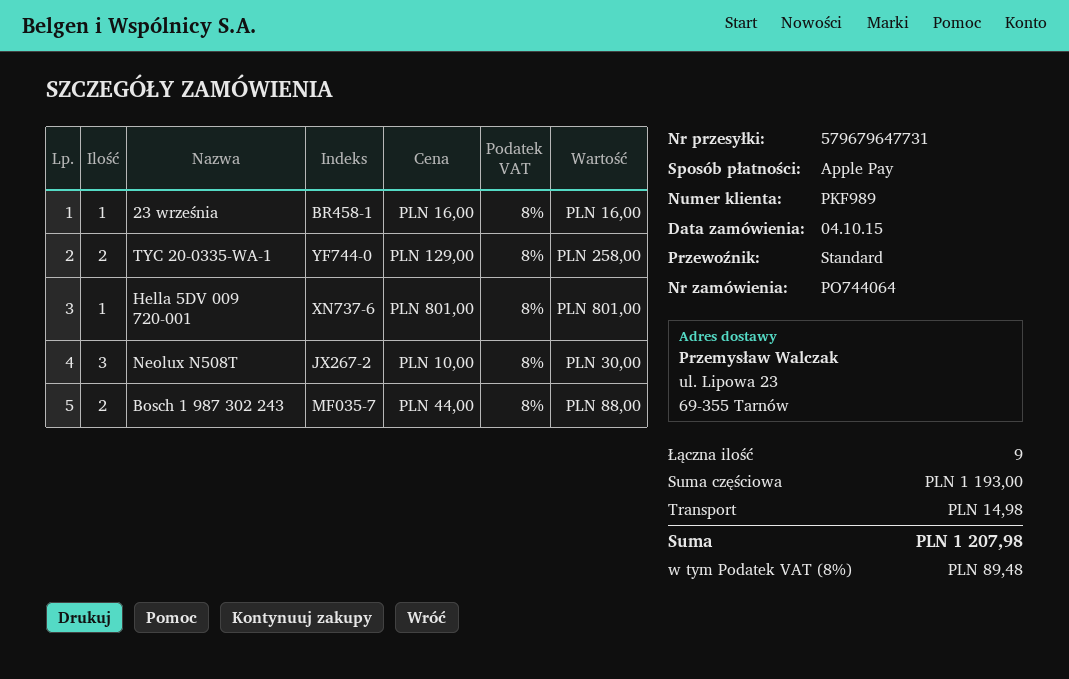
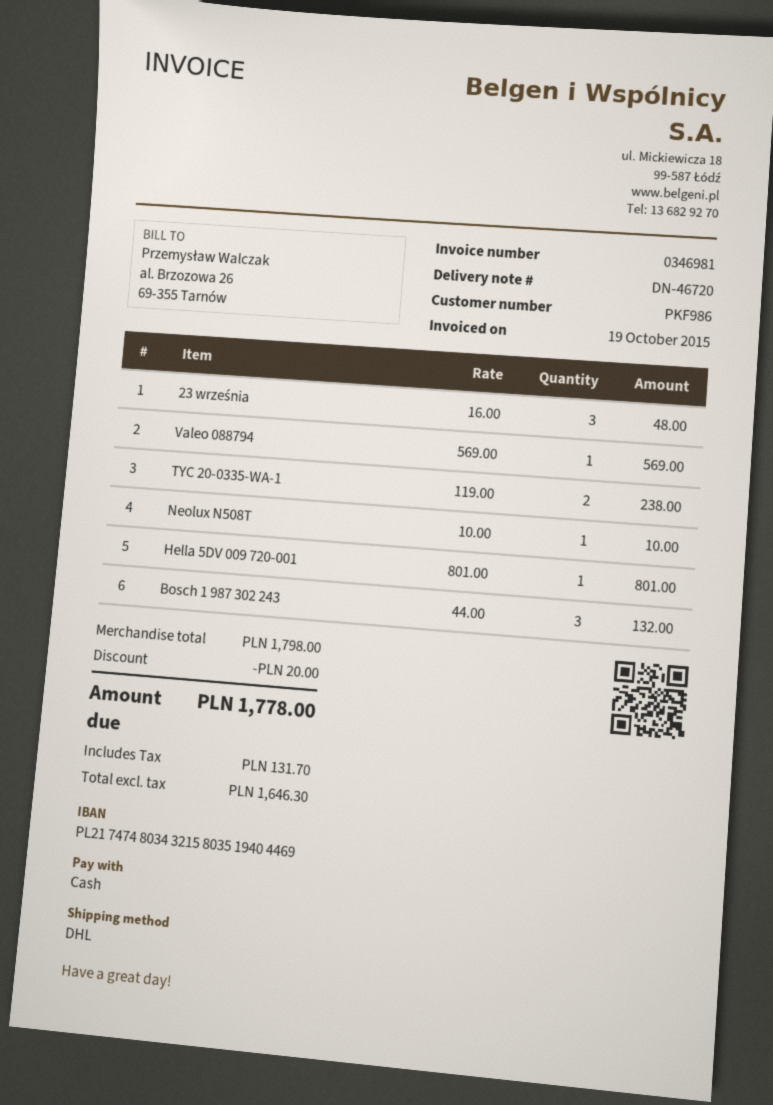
customer number: PKF989 -> PKF986
payment method: Apple Pay -> cash
shipping method: standard -> DHL
23 września: 1 x 16.00 = 16.00 -> 3 x 16.00 = 48.00
TYC 20-0335-WA-1: 2 x 129.00 = 258.00 -> 2 x 119.00 = 238.00
Neolux N508T: 3 x 10.00 = 30.00 -> 1 x 10.00 = 10.00
Bosch 1 987 302 243: 2 x 44.00 = 88.00 -> 3 x 44.00 = 132.00
Valeo 088794: none -> 1 x 569.00 = 569.00
subtotal: 1193.00 -> 1798.00
discount: none -> 20.00
shipping: 14.98 -> none
tax: 89.48 -> 131.70
total: 1207.98 -> 1778.00

